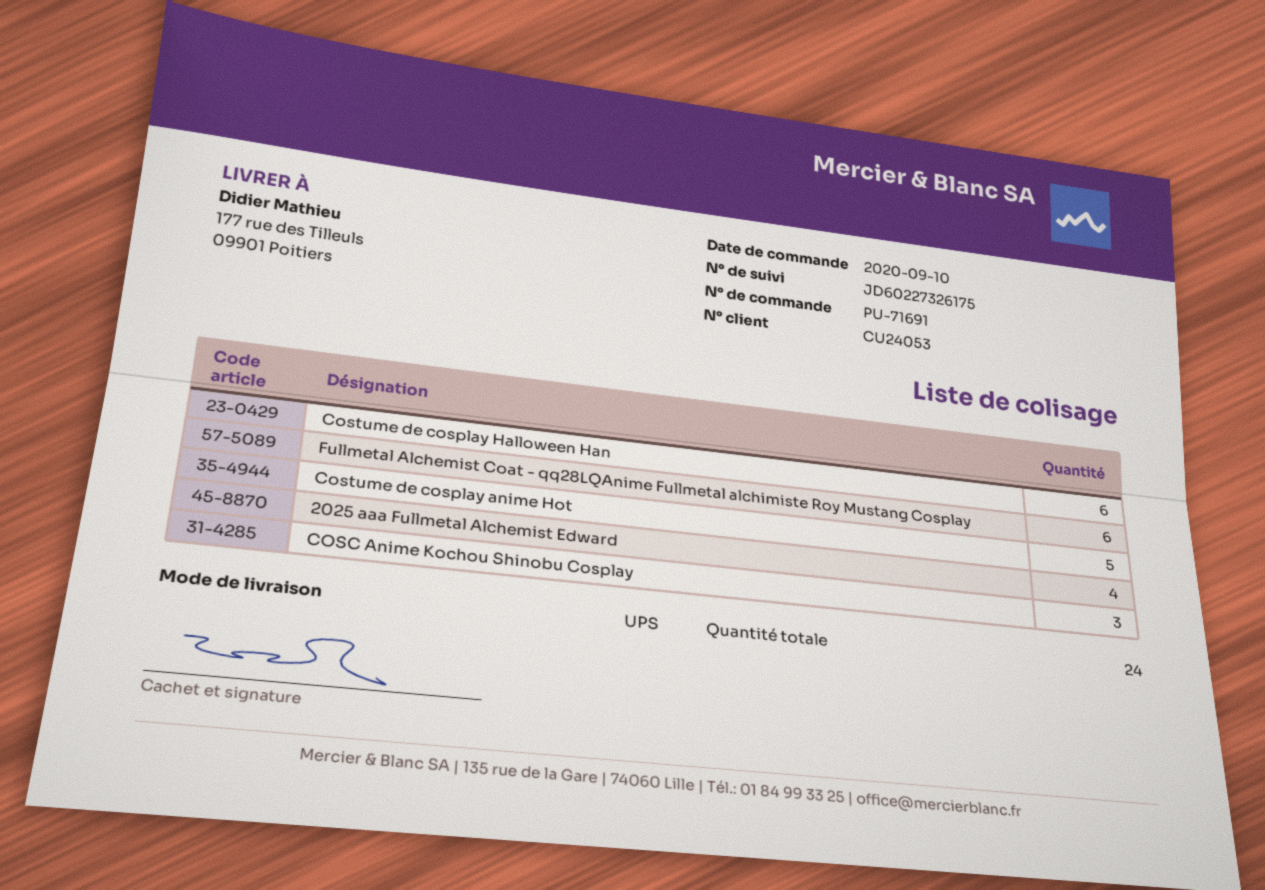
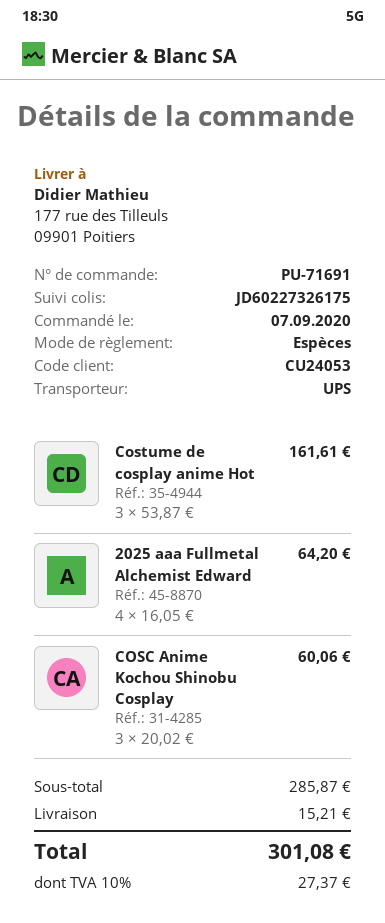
order date: 2020-09-10 -> 2020-09-07
Costume de cosplay Halloween Han: 6 -> none
Fullmetal Alchemist Coat - qq28LQAnime Fullmetal alchimiste Roy Mustang Cosplay: 6 -> none
Costume de cosplay anime Hot: 5 -> 3

